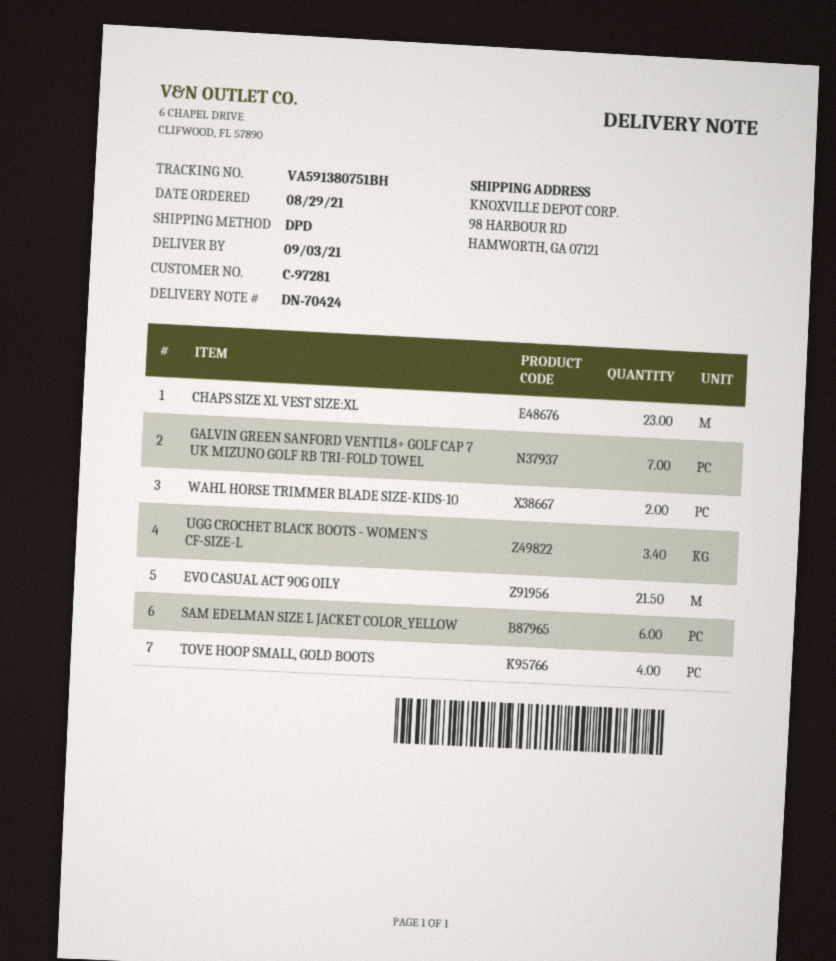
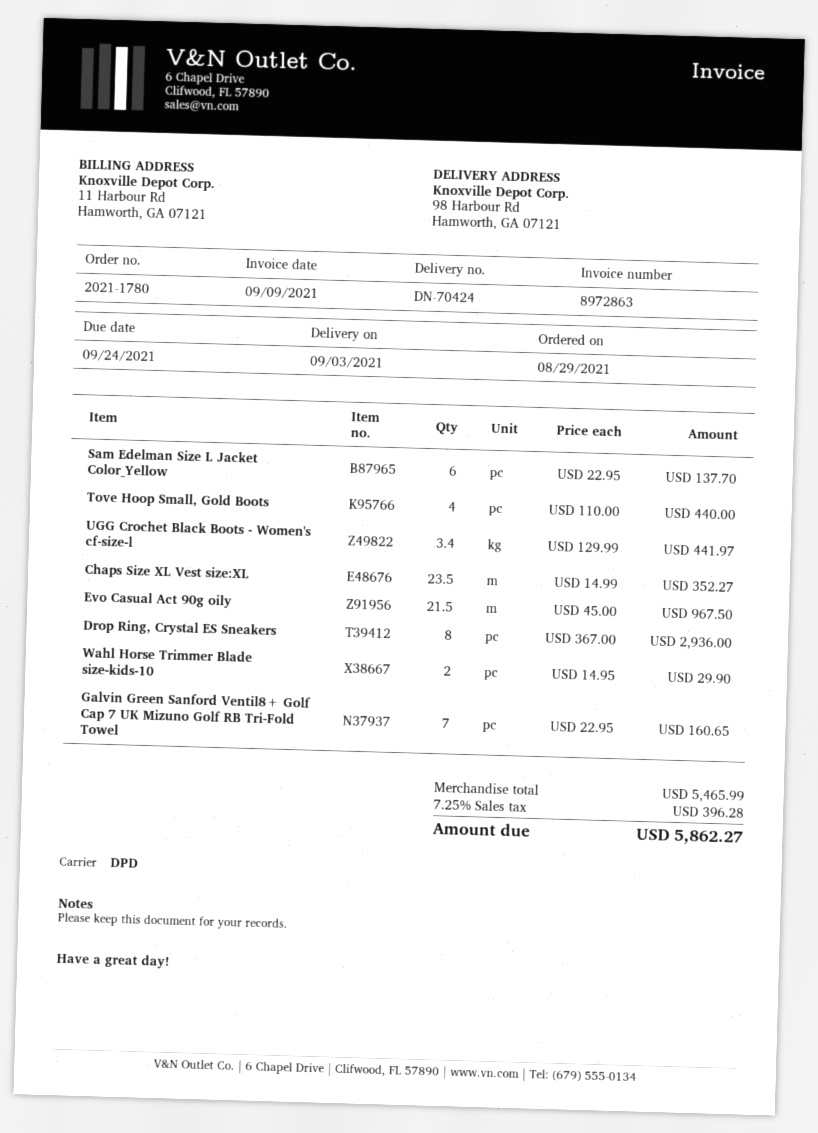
CHAPS SIZE XL VEST SIZE:XL: 23 -> 23.5
Drop Ring, Crystal ES Sneakers: none -> 8

